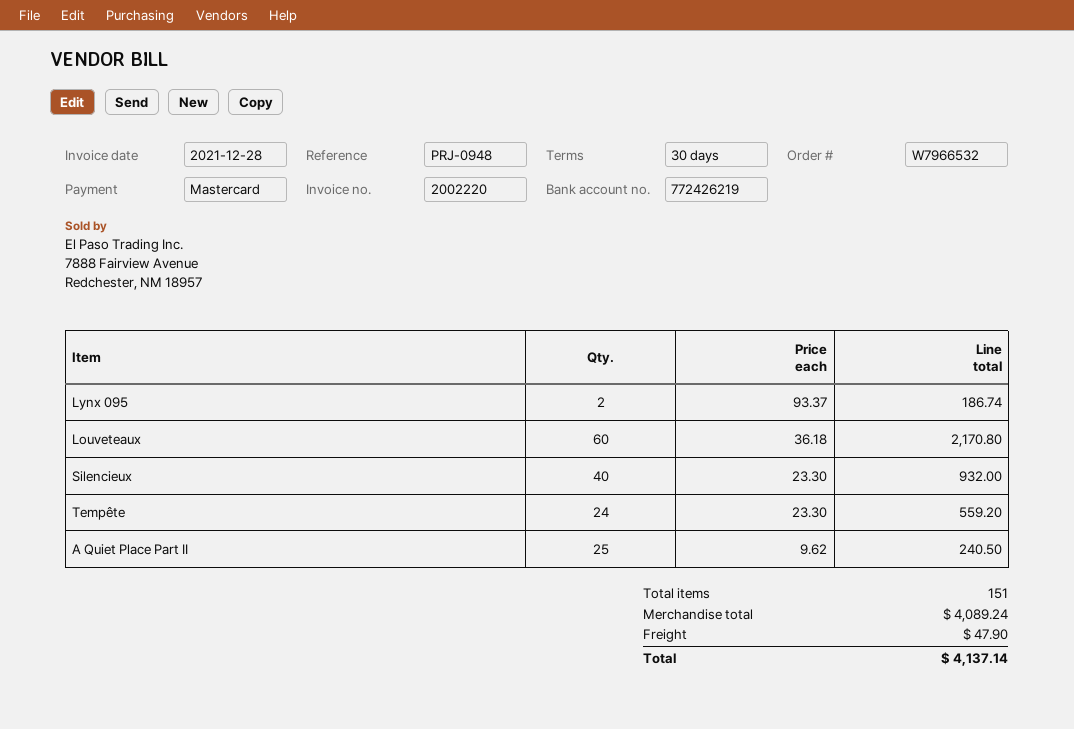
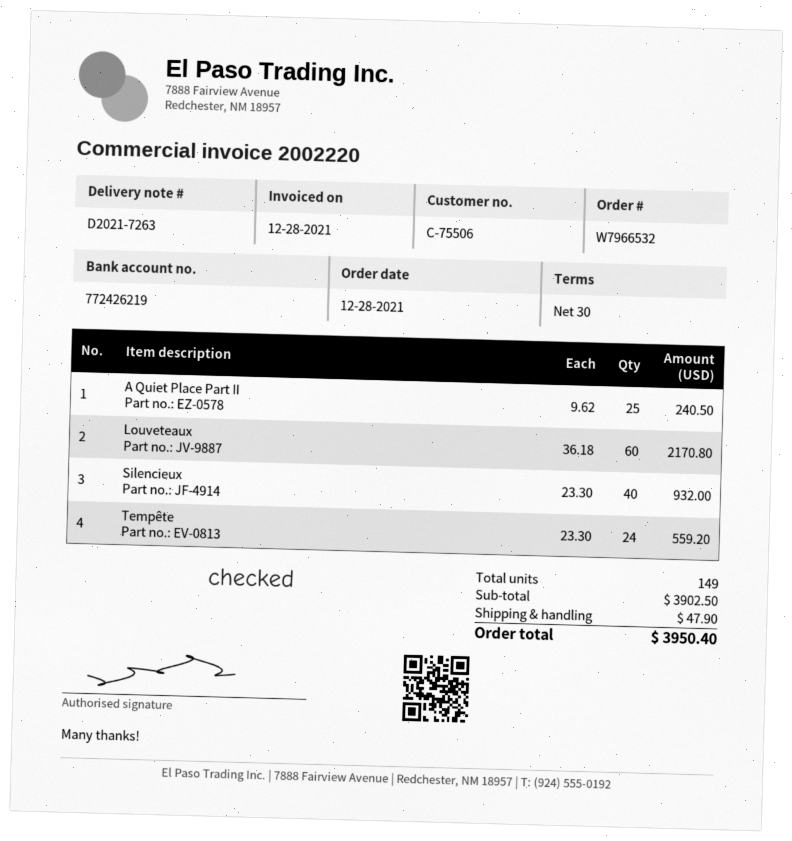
Lynx 095: 2 x 93.37 = 186.74 -> none
total quantity: 151 -> 149
subtotal: 4089.24 -> 3902.50
total: 4137.14 -> 3950.40

